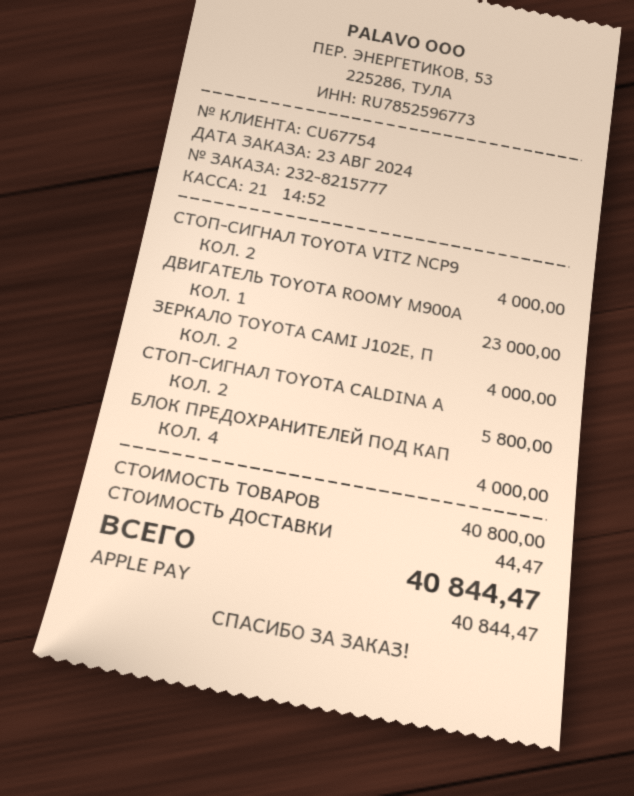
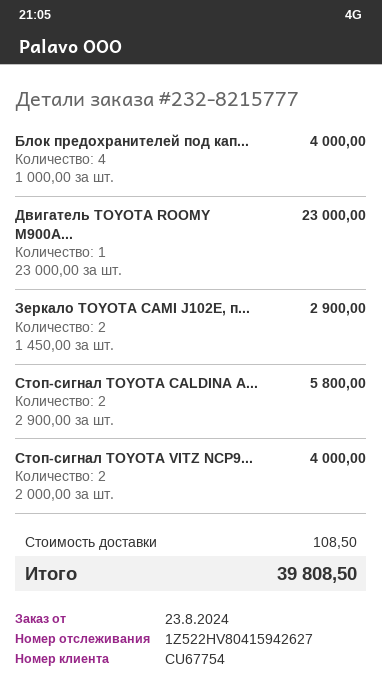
ЗЕРКАЛО TOYOTA CAMI J102E, П: 2 for 4000.00 -> 2 for 2900.00
shipping: 44.47 -> 108.50
total: 40844.47 -> 39808.50

